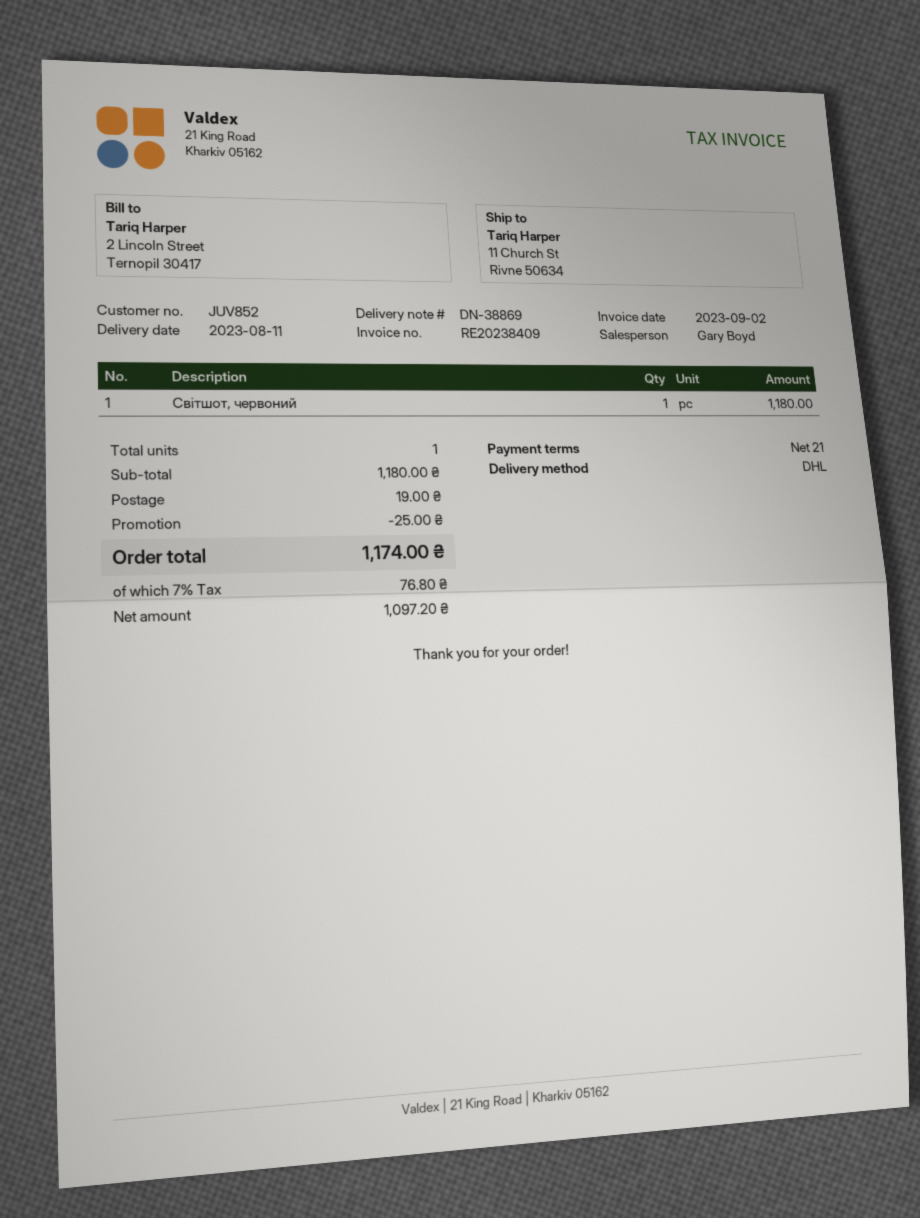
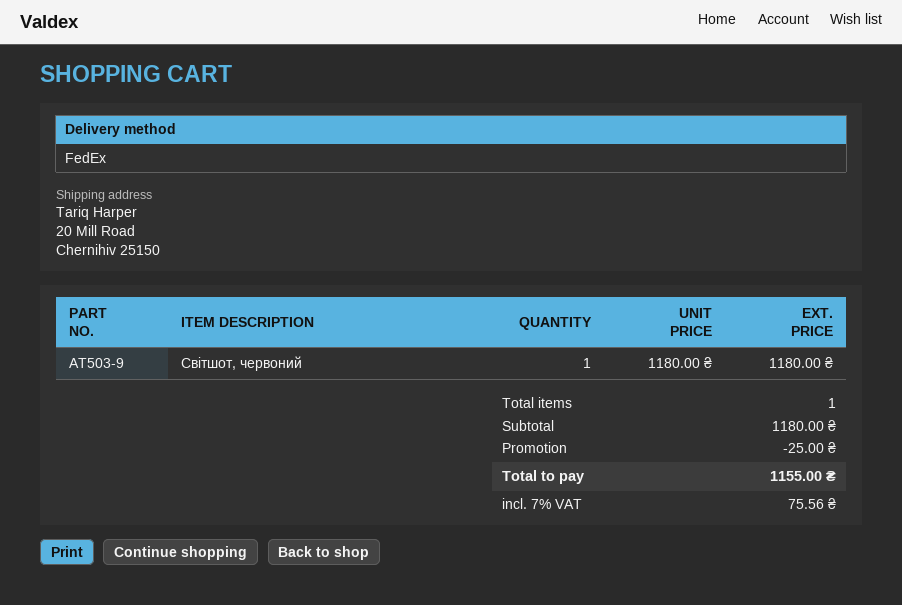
shipping method: DHL -> FedEx
ship to: 11 Church St, Rivne 50634 -> 20 Mill Road, Chernihiv 25150
shipping: 19.00 -> none
tax: 7% = 76.80 -> 7% = 75.56
total: 1174.00 -> 1155.00

